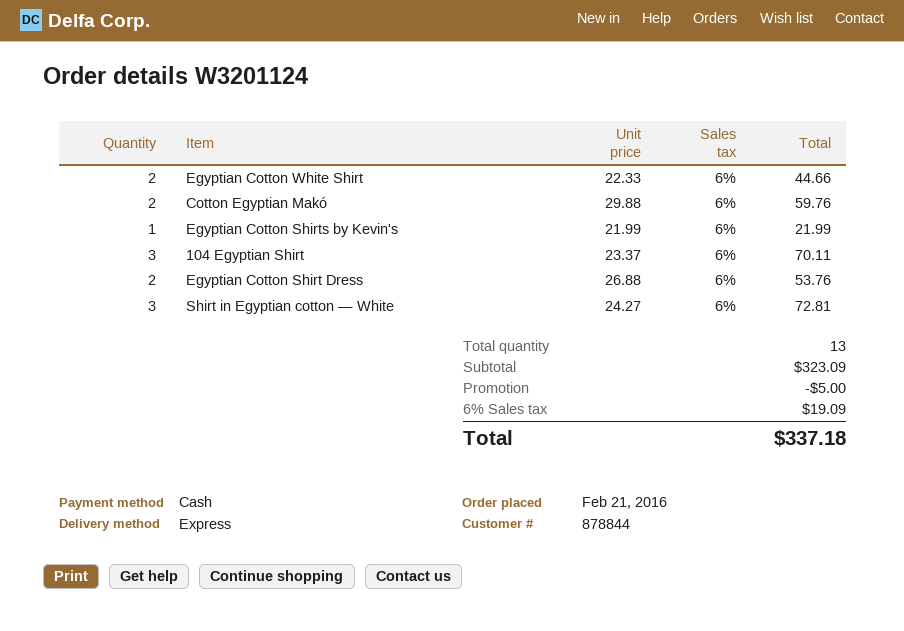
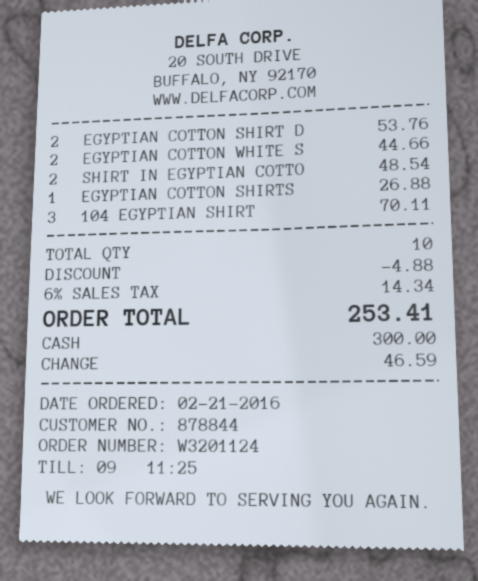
Cotton Egyptian Makó: 2 for 59.76 -> none
Egyptian Cotton Shirts by Kevin's: 1 for 21.99 -> 1 for 26.88
Shirt in Egyptian cotton — White: 3 for 72.81 -> 2 for 48.54
total quantity: 13 -> 10
discount: 5.00 -> 4.88
tax: 6% = 19.09 -> 6% = 14.34
total: 337.18 -> 253.41

